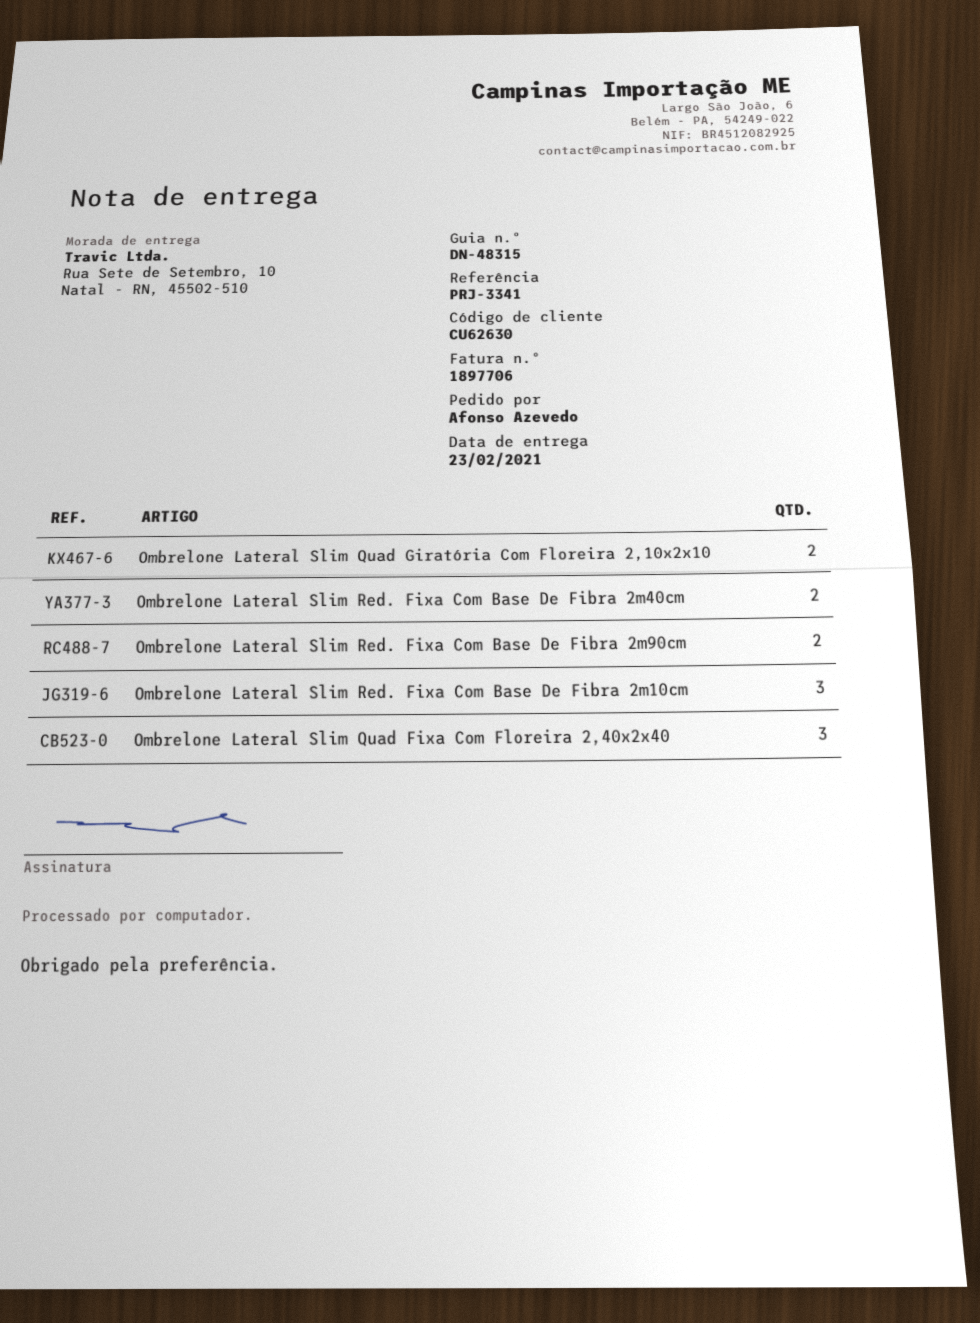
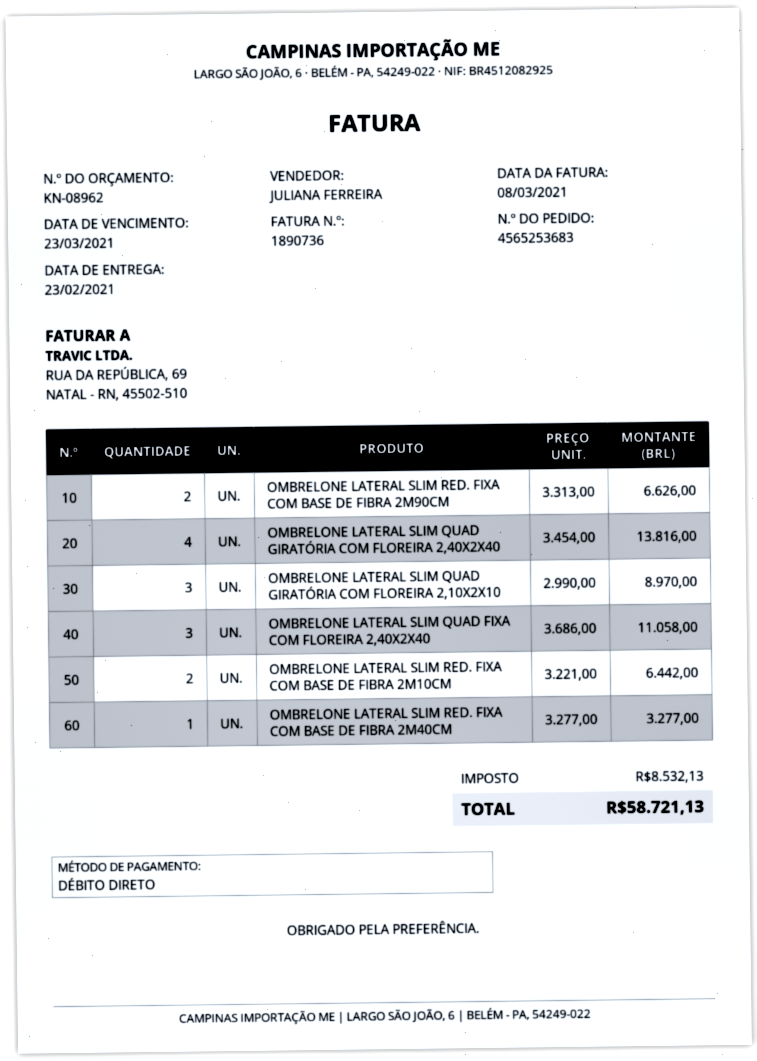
invoice number: 1897706 -> 1890736
Ombrelone Lateral Slim Quad Giratória Com Floreira 2,10x2x10: 2 -> 3
Ombrelone Lateral Slim Red. Fixa Com Base De Fibra 2m40cm: 2 -> 1
Ombrelone Lateral Slim Red. Fixa Com Base De Fibra 2m10cm: 3 -> 2
OMBRELONE LATERAL SLIM QUAD GIRATÓRIA COM FLOREIRA 2,40X2X40: none -> 4

